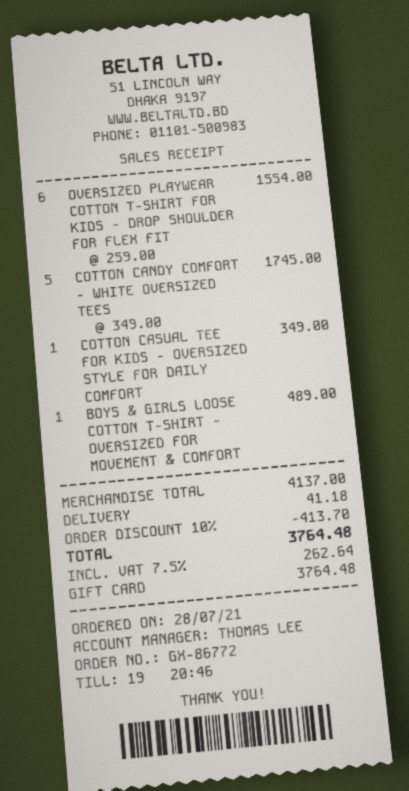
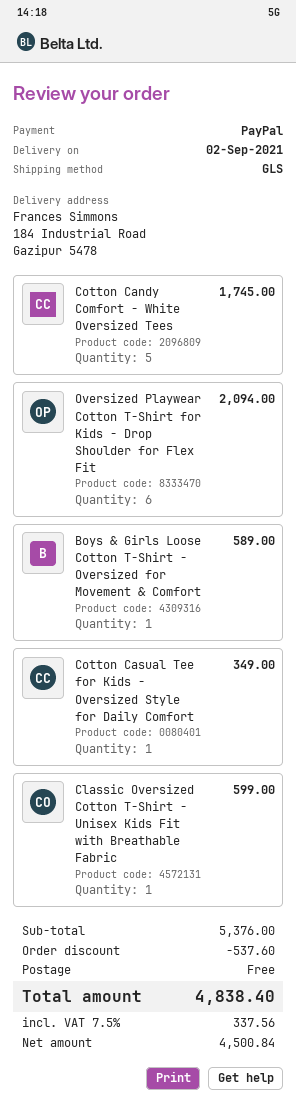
payment method: gift card -> PayPal
OVERSIZED PLAYWEAR COTTON T-SHIRT FOR KIDS - DROP SHOULDER FOR FLEX FIT: 6 for 1554.00 -> 6 for 2094.00
BOYS & GIRLS LOOSE COTTON T-SHIRT - OVERSIZED FOR MOVEMENT & COMFORT: 1 for 489.00 -> 1 for 589.00
Classic Oversized Cotton T-Shirt - Unisex Kids Fit with Breathable Fabric: none -> 1 for 599.00
subtotal: 4137.00 -> 5376.00
discount: 413.70 -> 537.60
shipping: 41.18 -> 0.00
tax: 7.5% = 262.64 -> 7.5% = 337.56
total: 3764.48 -> 4838.40

